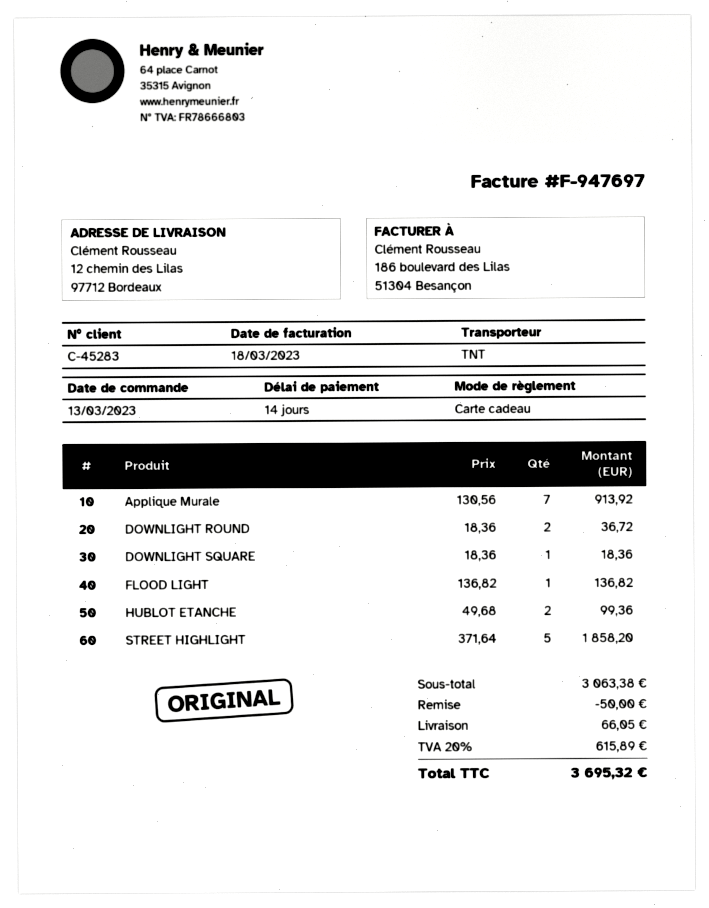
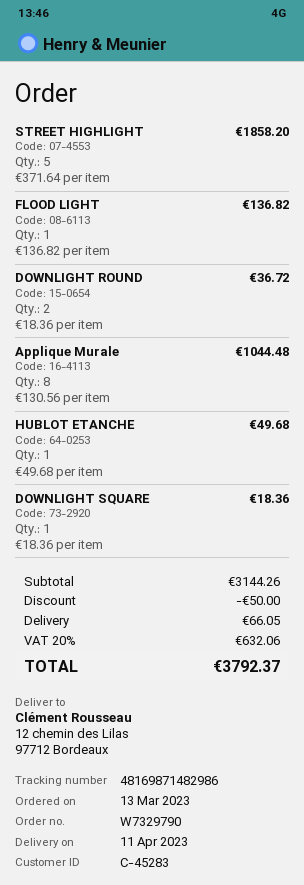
Applique Murale: 7 x 130.56 = 913.92 -> 8 x 130.56 = 1044.48
HUBLOT ETANCHE: 2 x 49.68 = 99.36 -> 1 x 49.68 = 49.68
subtotal: 3063.38 -> 3144.26
tax: 20% = 615.89 -> 20% = 632.06
total: 3695.32 -> 3792.37

